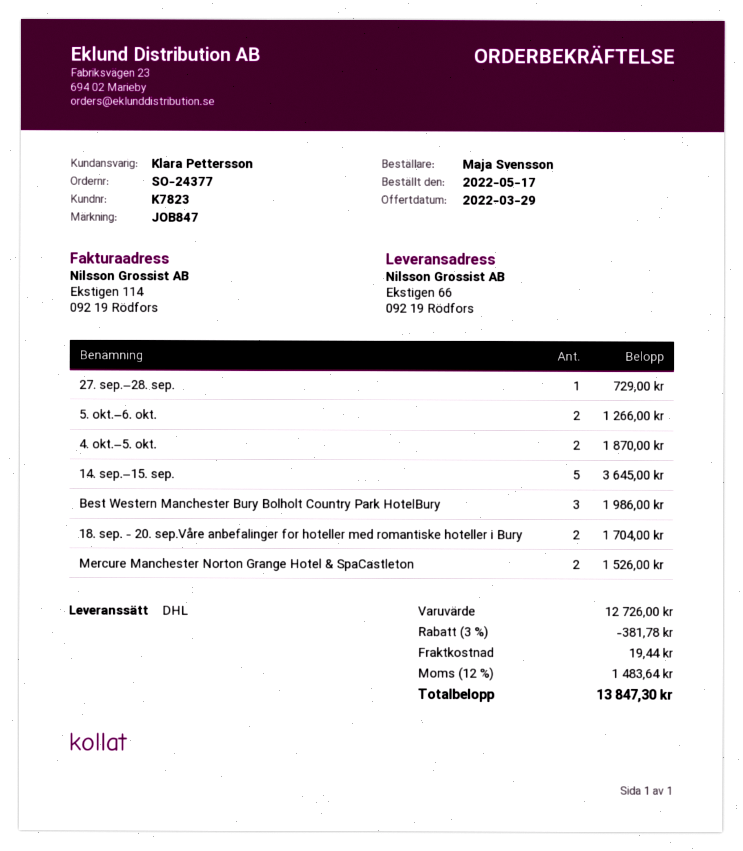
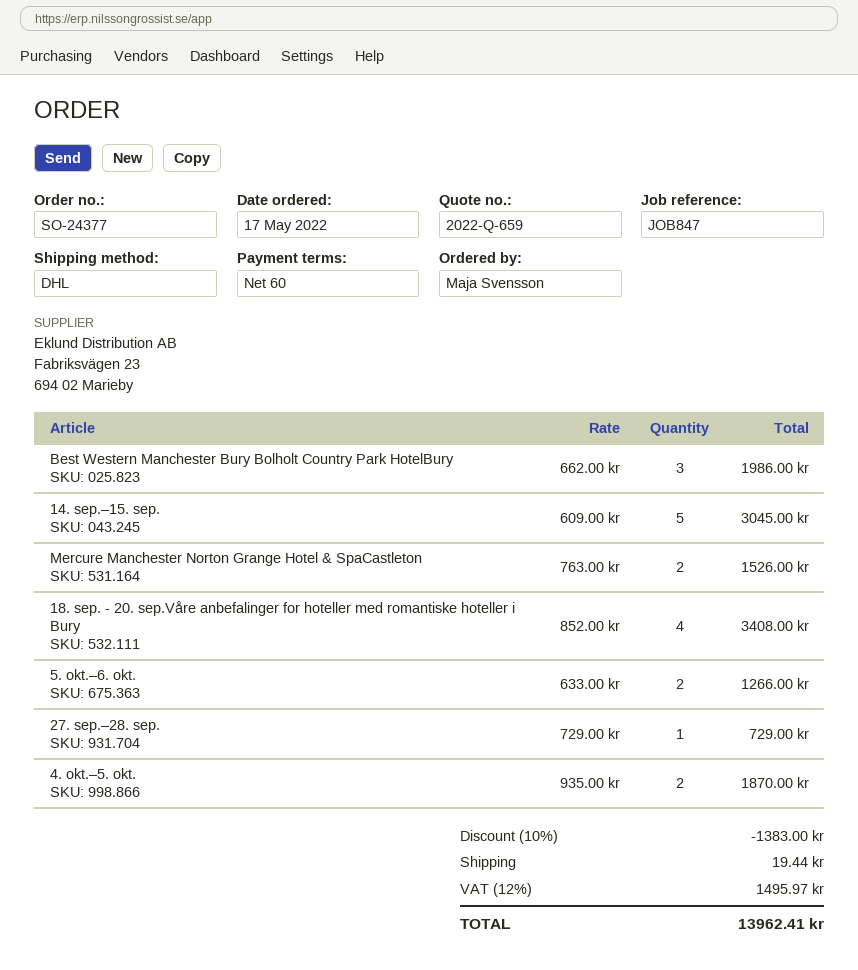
14. sep.–15. sep.: 5 for 3645.00 -> 5 for 3045.00
18. sep. - 20. sep.Våre anbefalinger for hoteller med romantiske hoteller i Bury: 2 for 1704.00 -> 4 for 3408.00
discount: 3% = 381.78 -> 10% = 1383.00
tax: 12% = 1483.64 -> 12% = 1495.97
total: 13847.30 -> 13962.41

